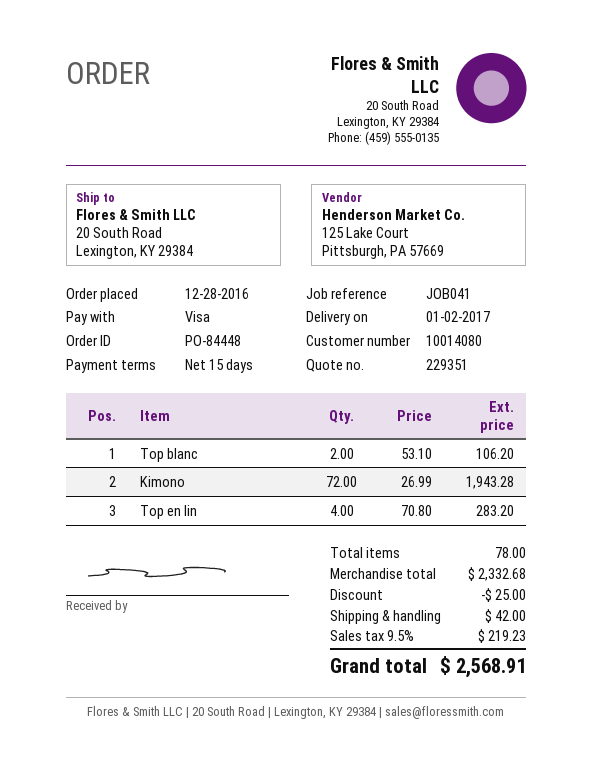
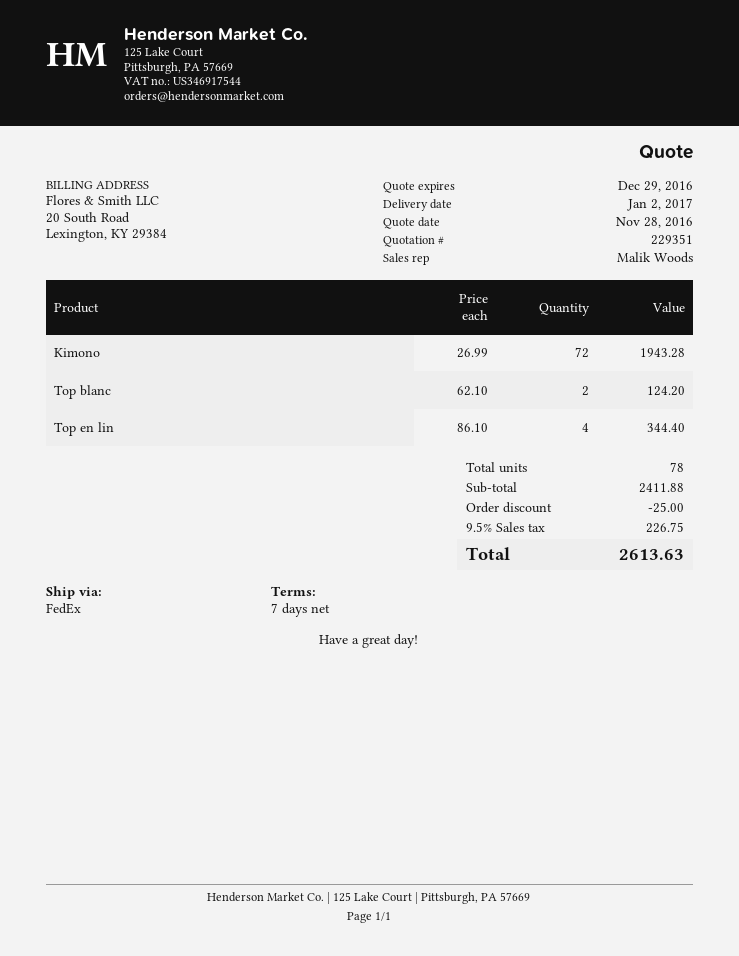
payment terms: 15 days -> 7 days
Top blanc: 2 x 53.10 = 106.20 -> 2 x 62.10 = 124.20
Top en lin: 4 x 70.80 = 283.20 -> 4 x 86.10 = 344.40
subtotal: 2332.68 -> 2411.88
shipping: 42.00 -> none
tax: 9.5% = 219.23 -> 9.5% = 226.75
total: 2568.91 -> 2613.63

